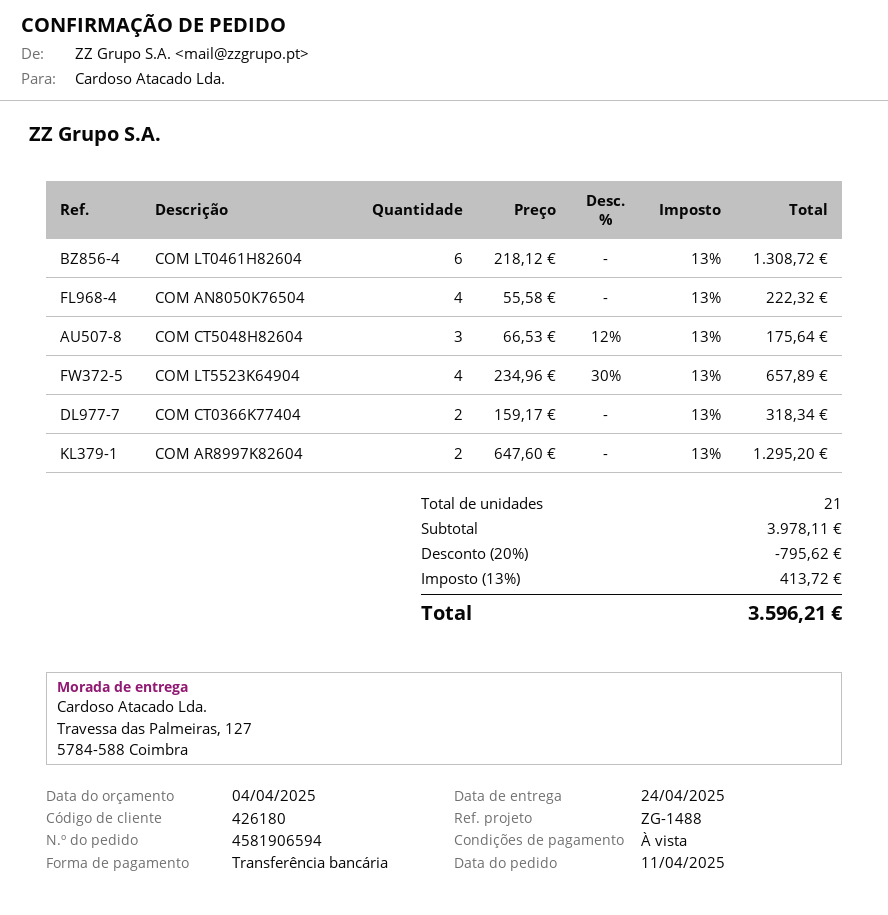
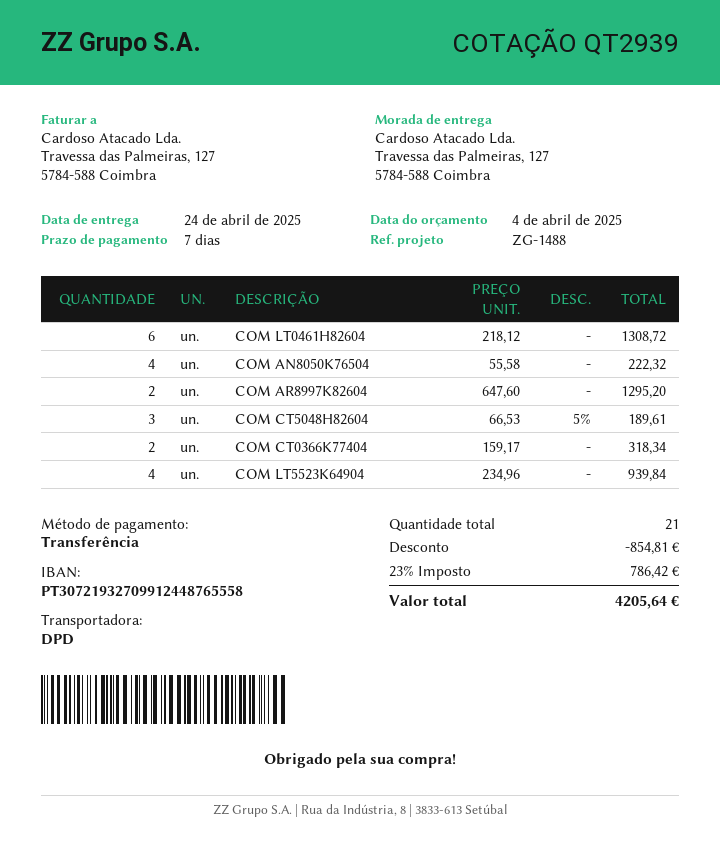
payment terms: on receipt -> 7 days
COM CT5048H82604: 3 x 66.53 - 12% = 175.64 -> 3 x 66.53 - 5% = 189.61
COM LT5523K64904: 4 x 234.96 - 30% = 657.89 -> 4 x 234.96 = 939.84
discount: 795.62 -> 854.81
tax: 13% = 413.72 -> 23% = 786.42
total: 3596.21 -> 4205.64

